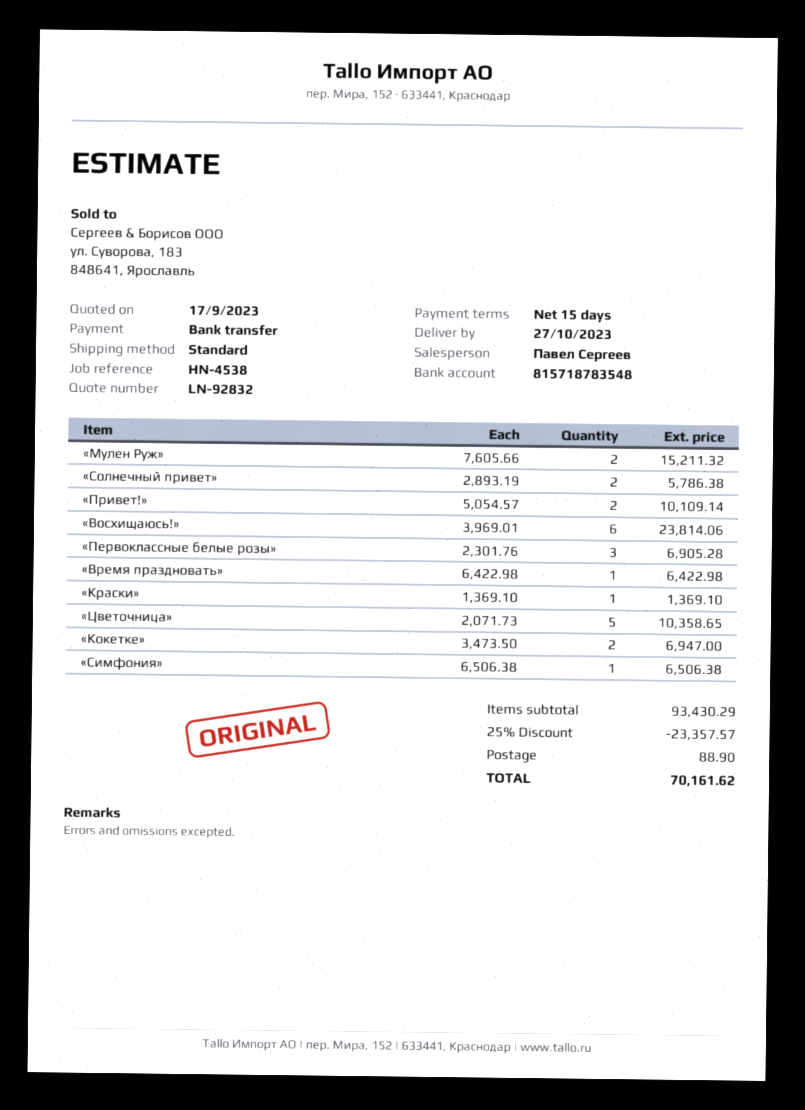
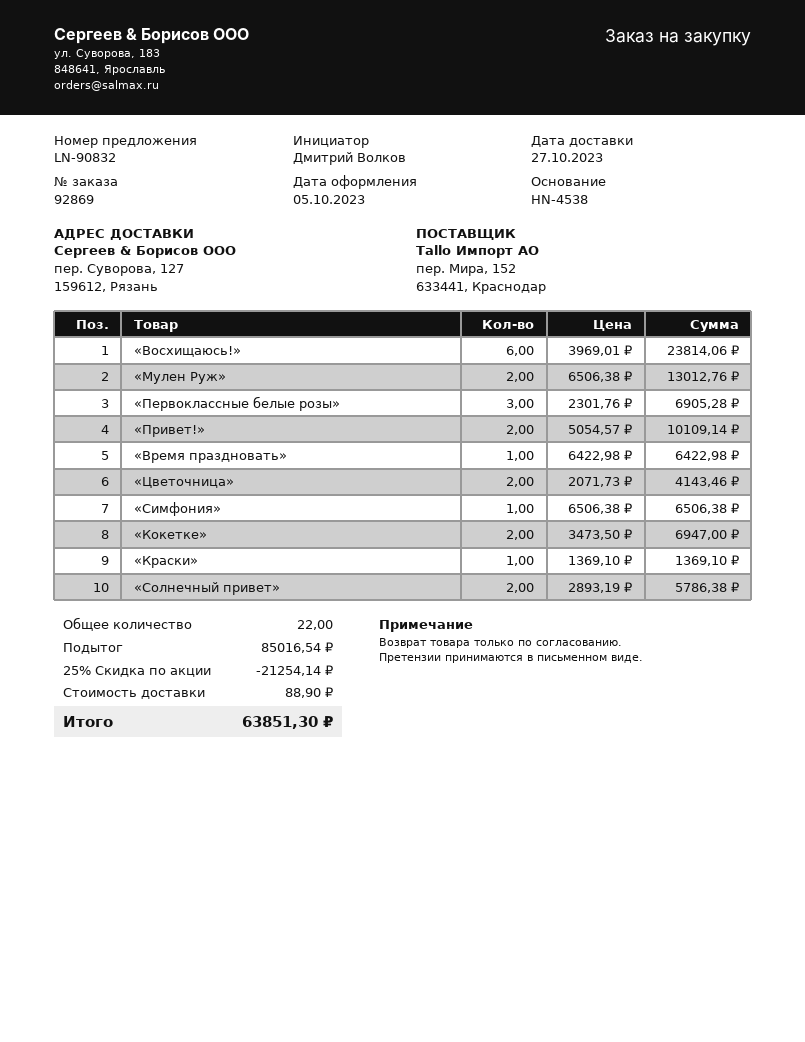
quote number: LN-92832 -> LN-90832
«Мулен Руж»: 2 x 7605.66 = 15211.32 -> 2 x 6506.38 = 13012.76
«Цветочница»: 5 x 2071.73 = 10358.65 -> 2 x 2071.73 = 4143.46
subtotal: 93430.29 -> 85016.54
discount: 25% = 23357.57 -> 25% = 21254.14
total: 70161.62 -> 63851.30

